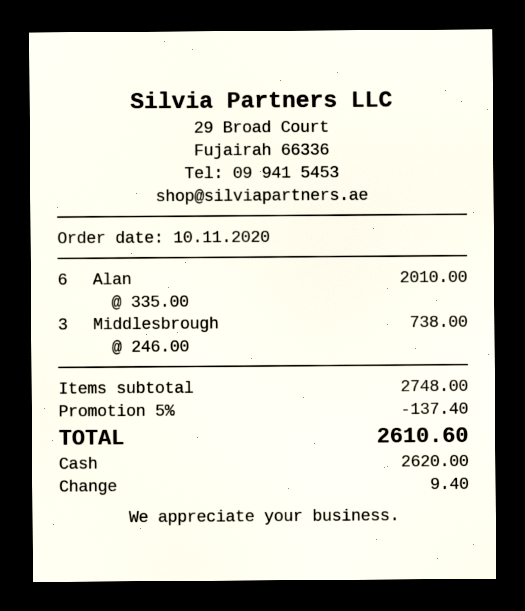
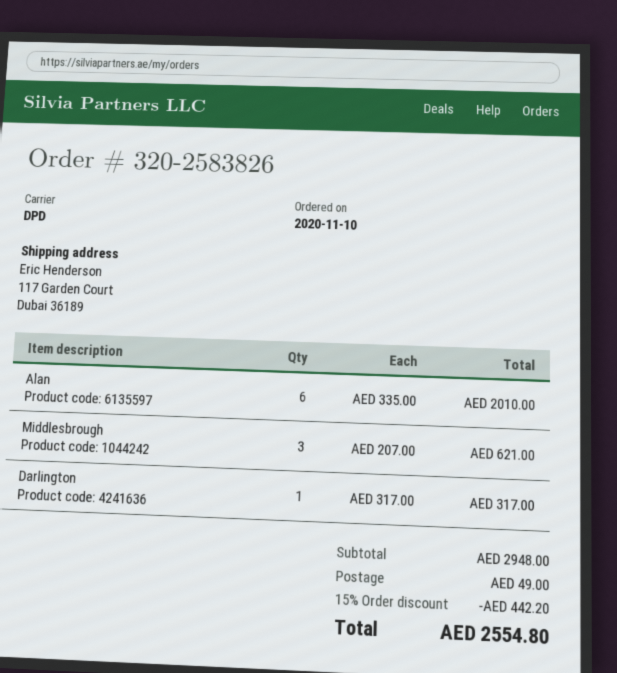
Middlesbrough: 3 x 246.00 = 738.00 -> 3 x 207.00 = 621.00
Darlington: none -> 1 x 317.00 = 317.00
subtotal: 2748.00 -> 2948.00
discount: 5% = 137.40 -> 15% = 442.20
shipping: none -> 49.00
total: 2610.60 -> 2554.80

